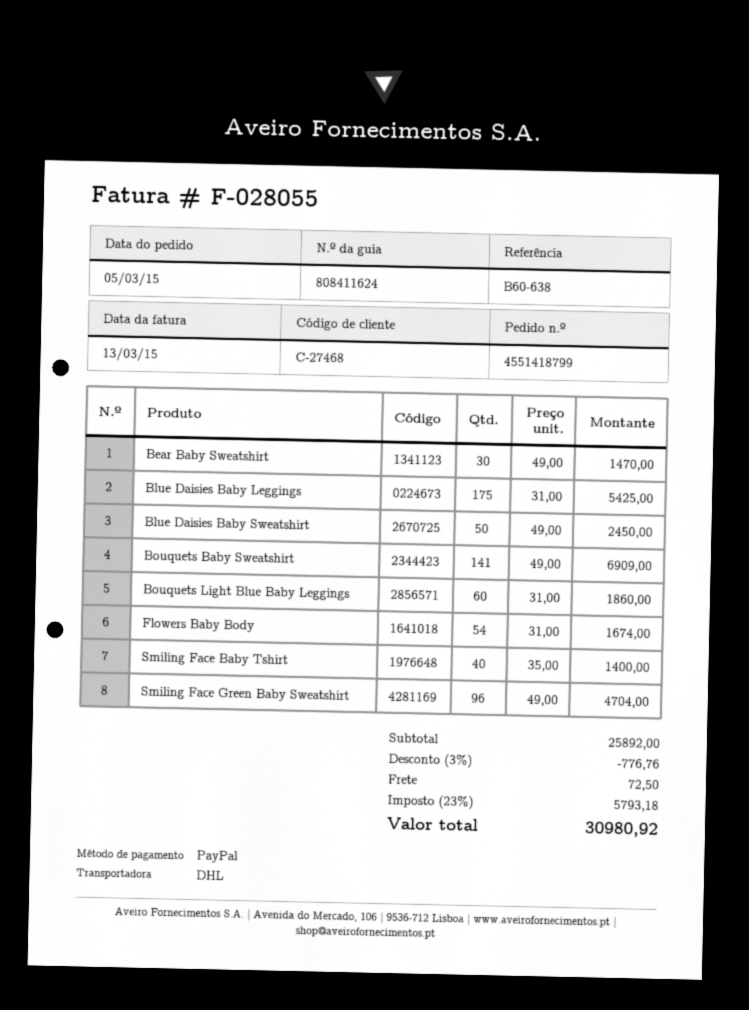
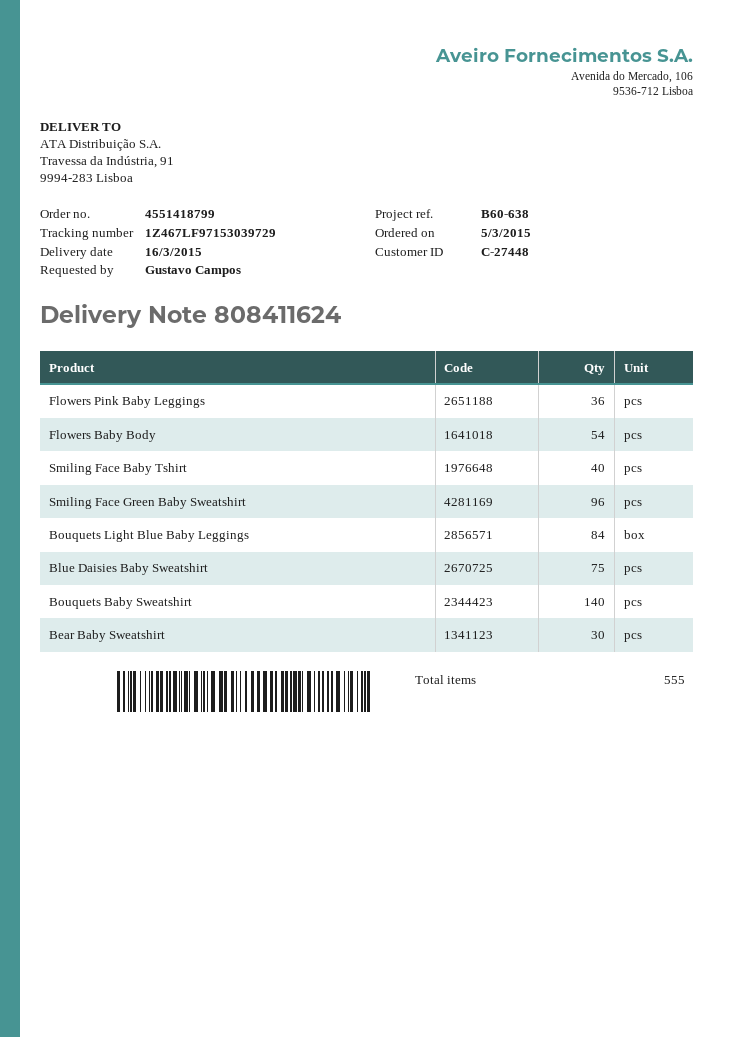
customer number: C-27468 -> C-27448
Blue Daisies Baby Leggings: 175 -> none
Blue Daisies Baby Sweatshirt: 50 -> 75
Bouquets Baby Sweatshirt: 141 -> 140
Bouquets Light Blue Baby Leggings: 60 -> 84
Flowers Pink Baby Leggings: none -> 36

